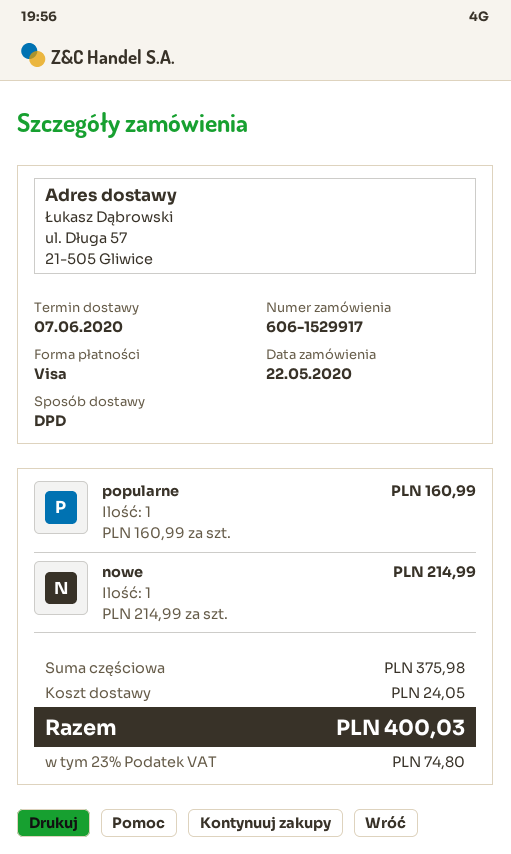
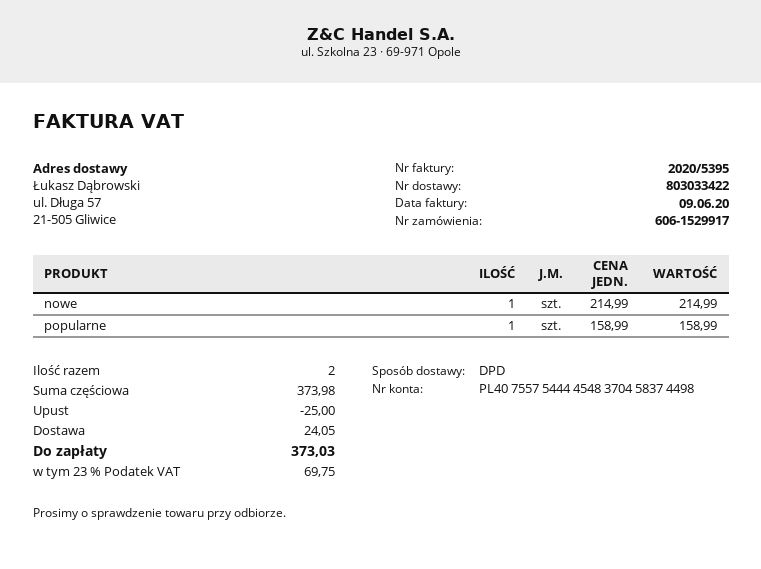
popularne: 1 x 160.99 = 160.99 -> 1 x 158.99 = 158.99
subtotal: 375.98 -> 373.98
discount: none -> 25.00
tax: 23% = 74.80 -> 23% = 69.75
total: 400.03 -> 373.03

